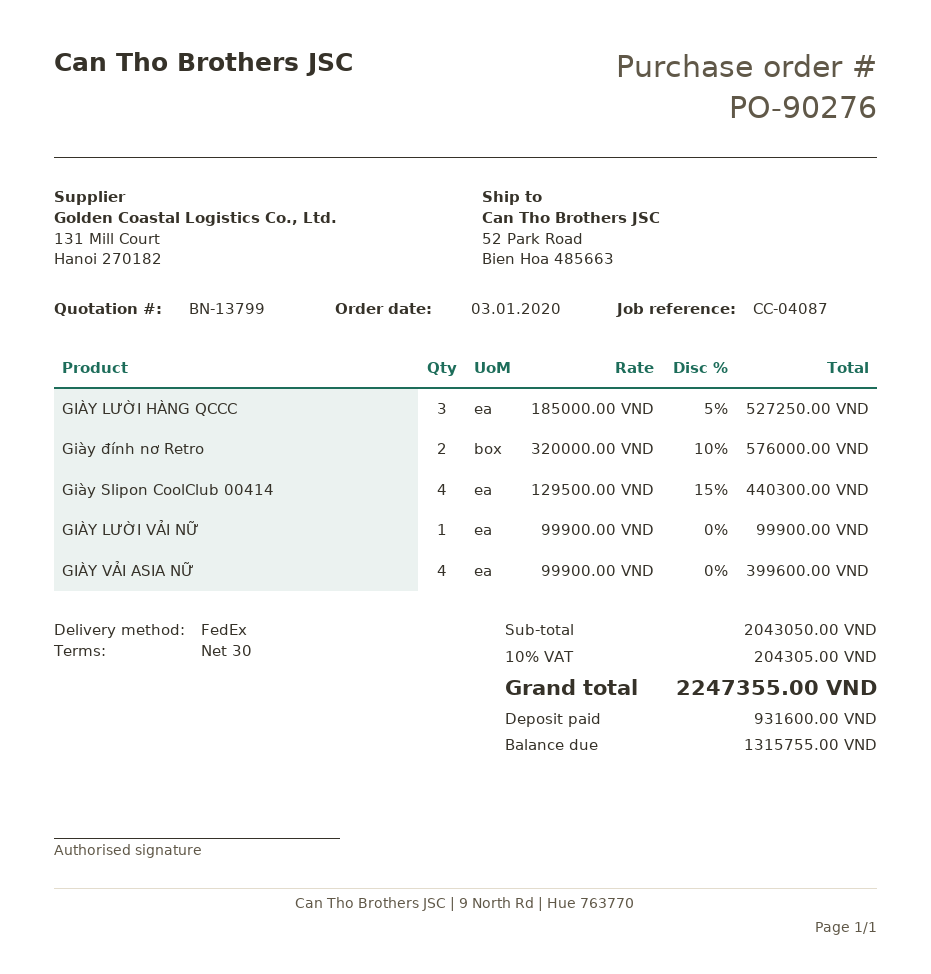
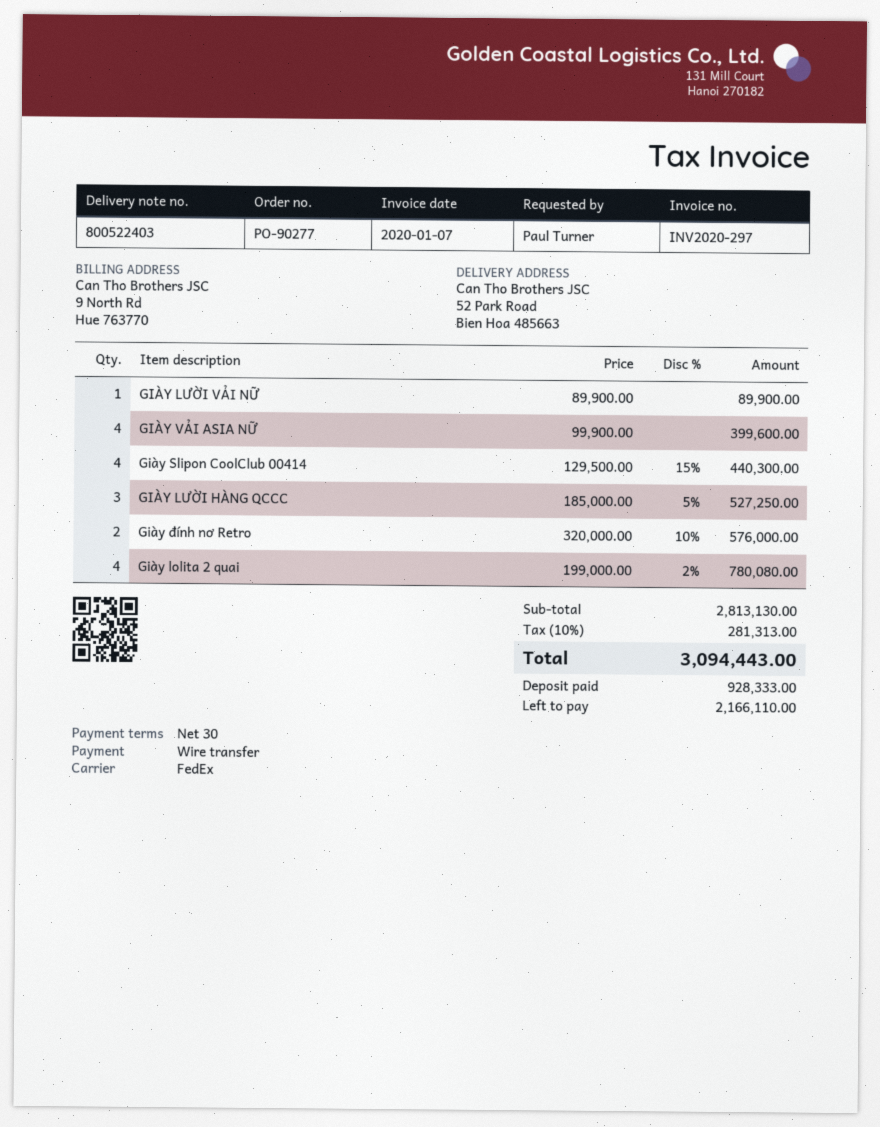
order number: PO-90276 -> PO-90277
GIÀY LƯỜI VẢI NỮ: 1 x 99900.00 = 99900.00 -> 1 x 89900.00 = 89900.00
Giày lolita 2 quai: none -> 4 x 199000.00 - 2% = 780080.00
subtotal: 2043050.00 -> 2813130.00
tax: 10% = 204305.00 -> 10% = 281313.00
total: 2247355.00 -> 3094443.00
deposit: 931600.00 -> 928333.00
balance: 1315755.00 -> 2166110.00

